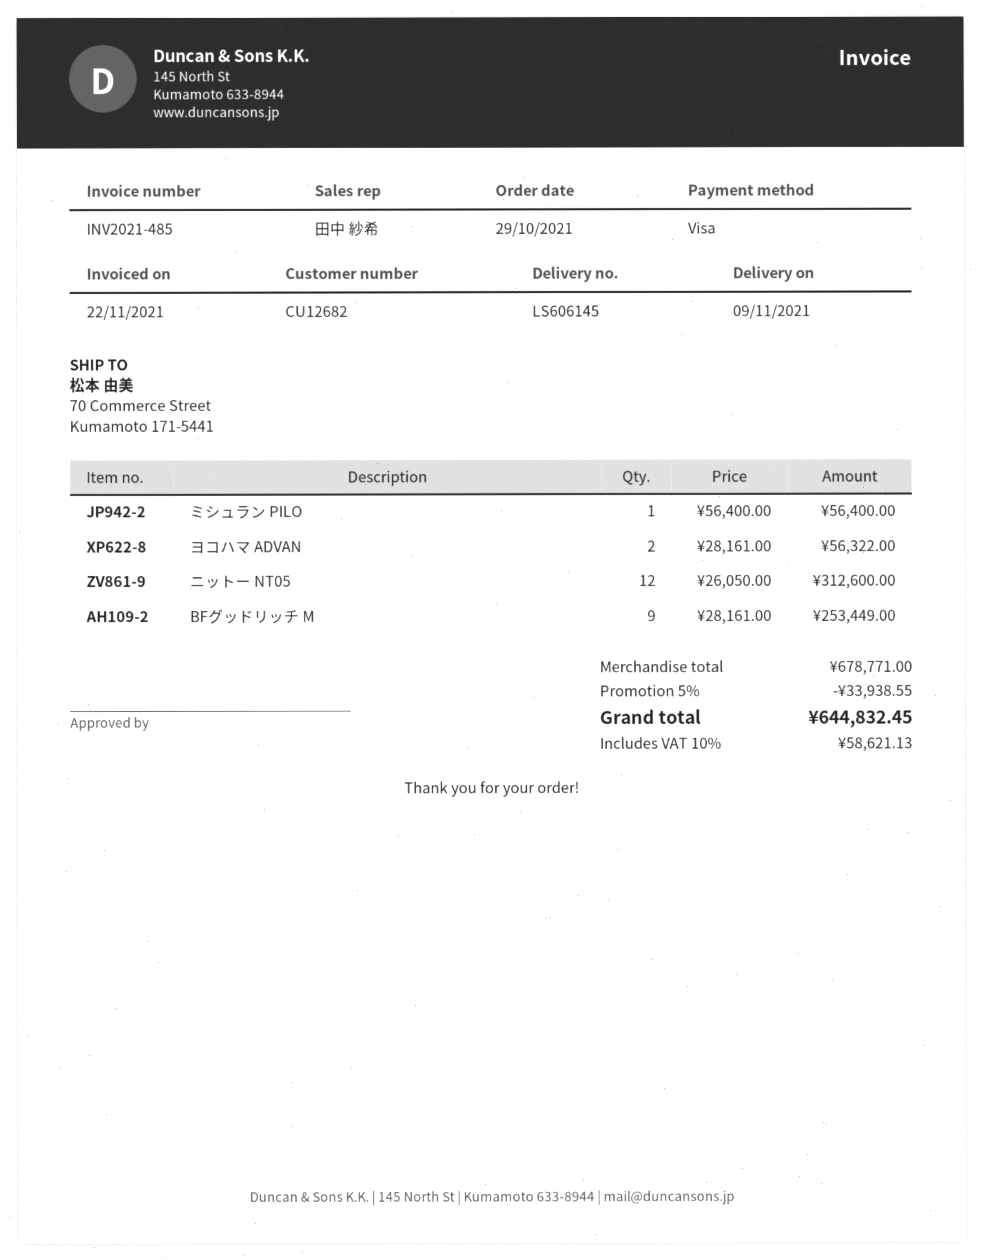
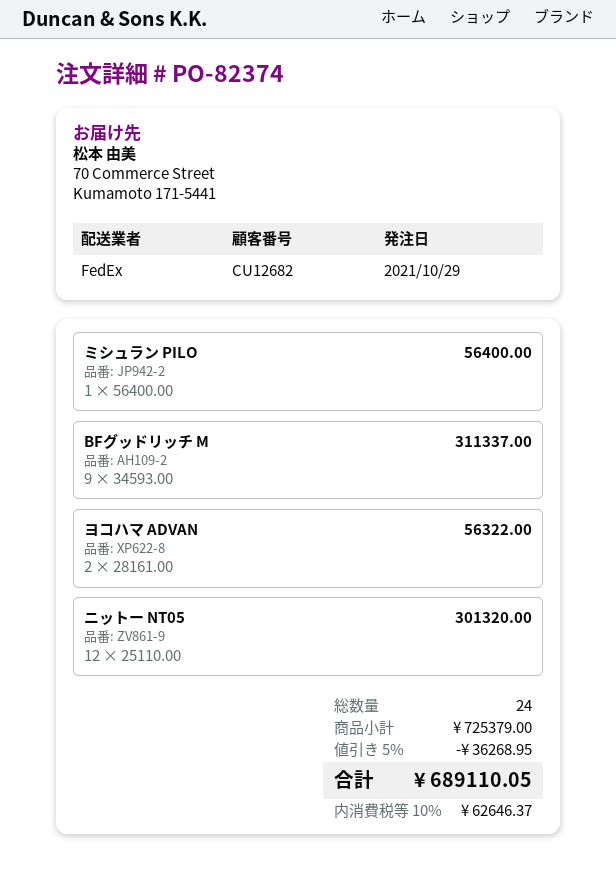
ニットー NT05: 12 x 26050.00 = 312600.00 -> 12 x 25110.00 = 301320.00
BFグッドリッチ M: 9 x 28161.00 = 253449.00 -> 9 x 34593.00 = 311337.00
subtotal: 678771.00 -> 725379.00
discount: 5% = 33938.55 -> 5% = 36268.95
tax: 10% = 58621.13 -> 10% = 62646.37
total: 644832.45 -> 689110.05

